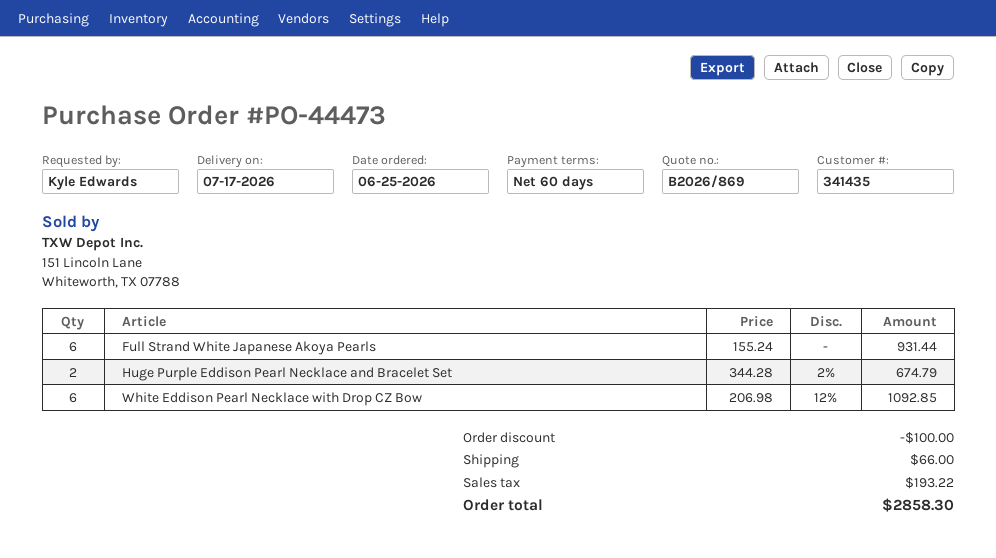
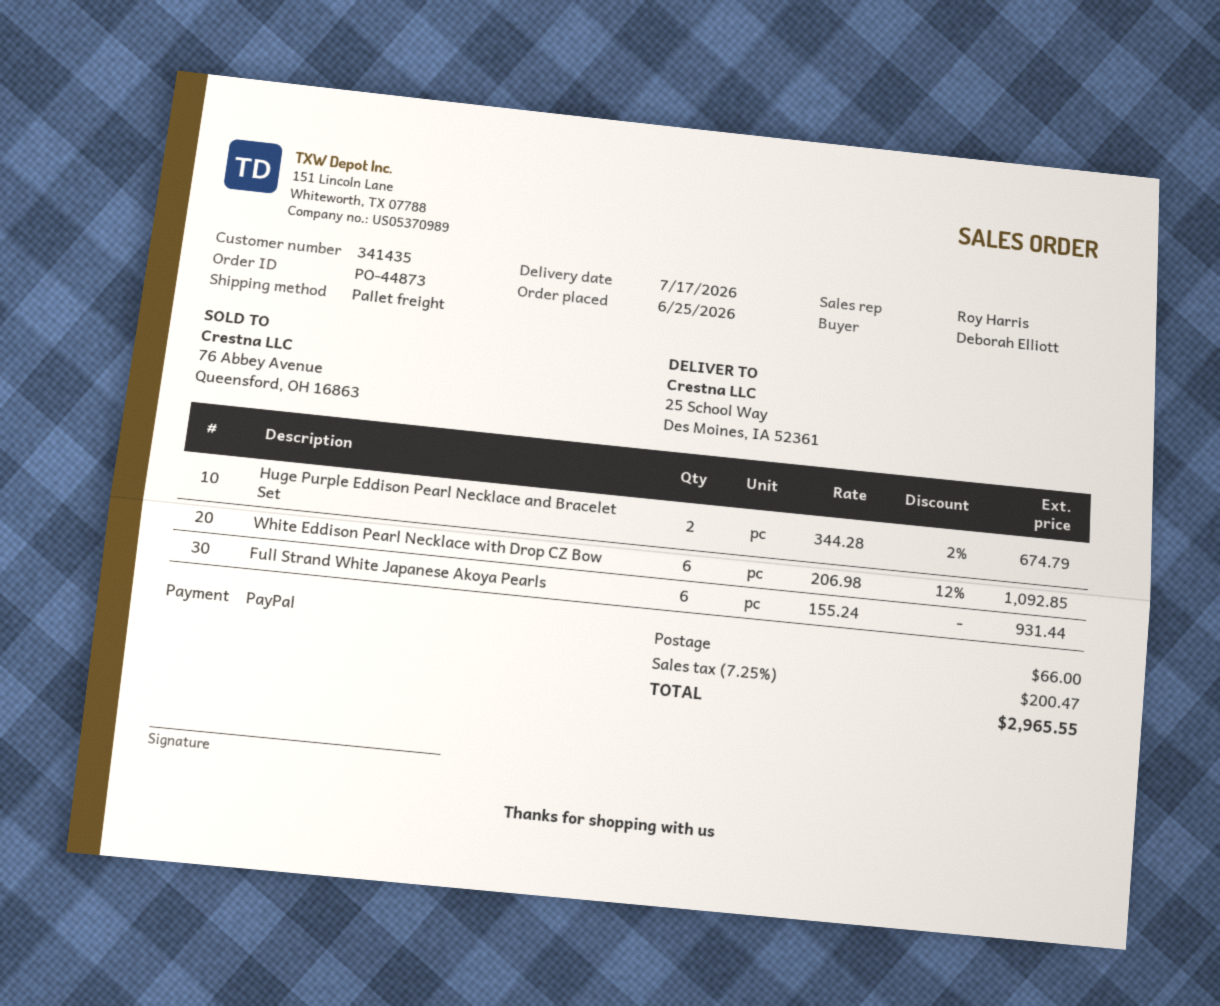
order number: PO-44473 -> PO-44873
ordered by: Kyle Edwards -> Deborah Elliott
discount: 100.00 -> none
tax: 193.22 -> 200.47
total: 2858.30 -> 2965.55

